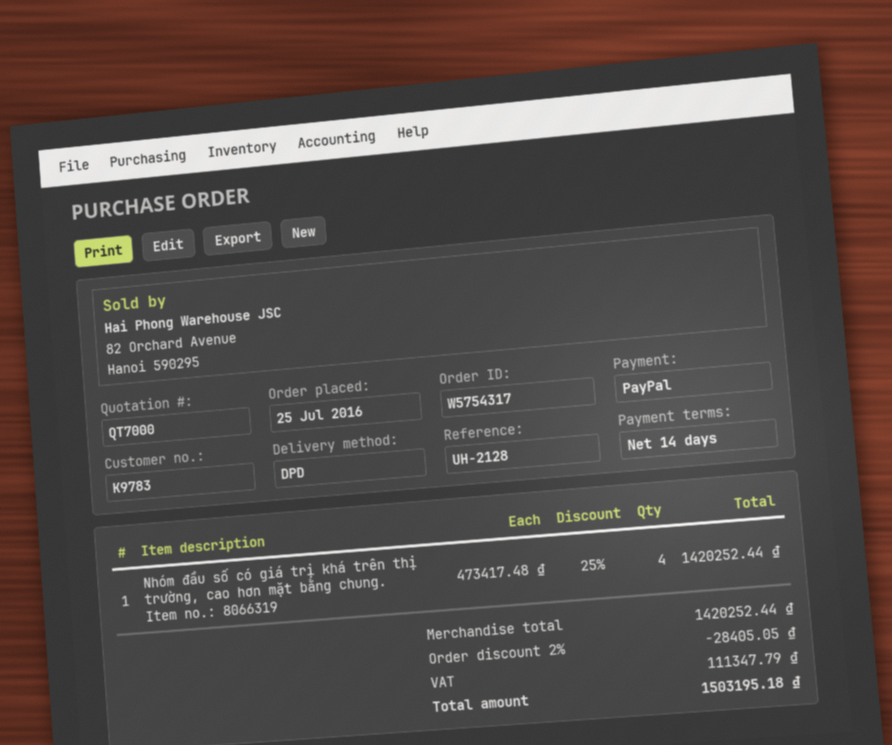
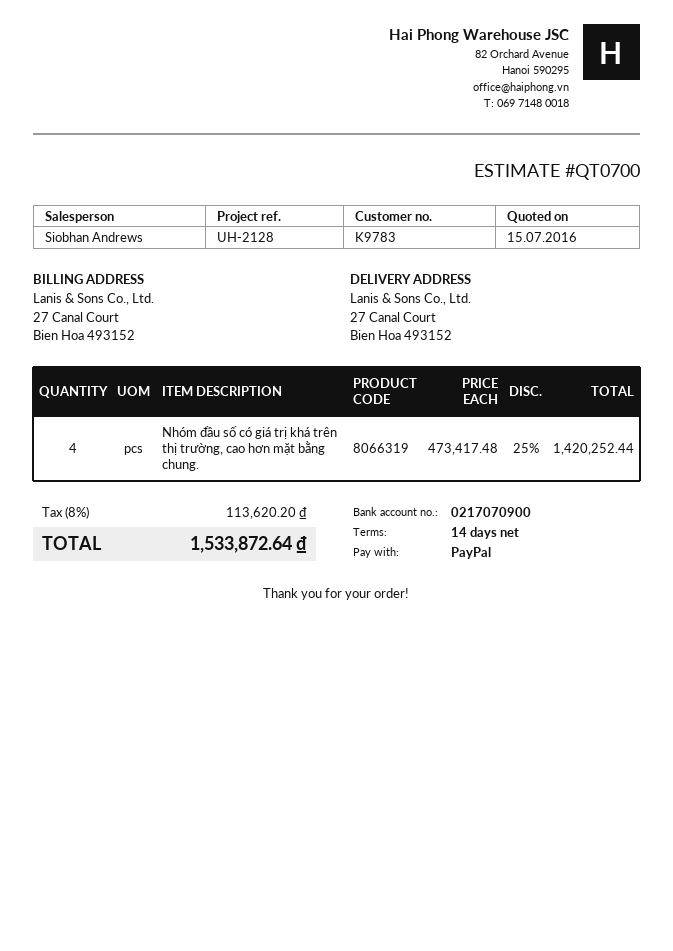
quote number: QT7000 -> QT0700
discount: 2% = 28405.05 -> none
tax: 111347.79 -> 113620.20
total: 1503195.18 -> 1533872.64

